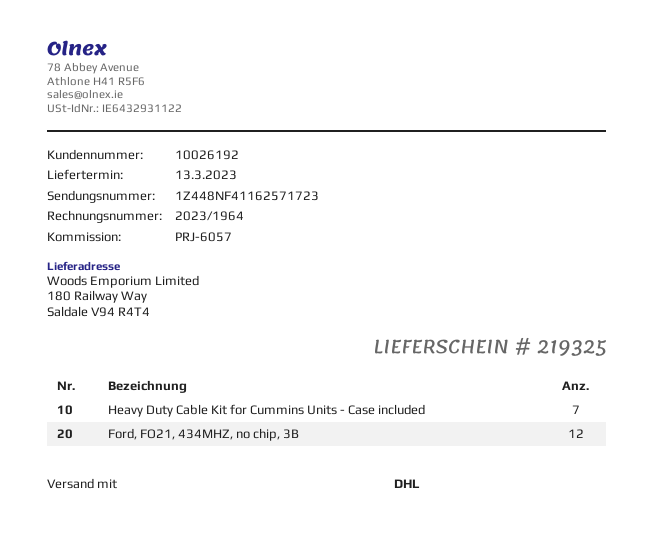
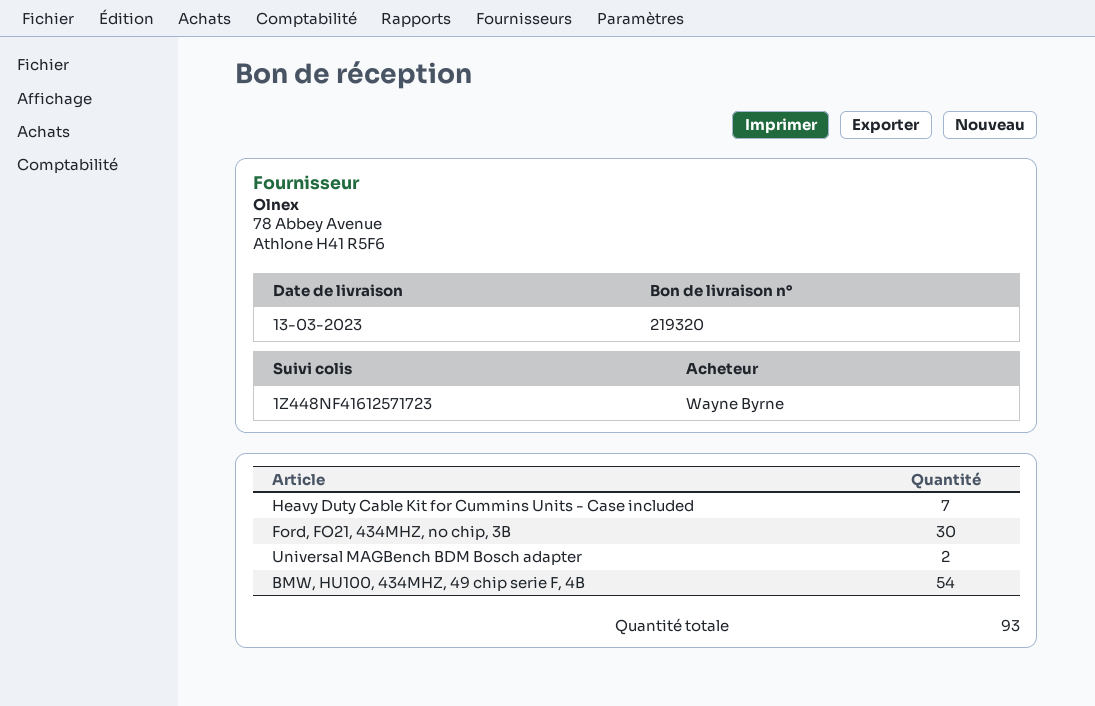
delivery note number: 219325 -> 219320
tracking number: 1Z448NF41162571723 -> 1Z448NF41612571723
Ford, FO21, 434MHZ, no chip, 3B: 12 -> 30
Universal MAGBench BDM Bosch adapter: none -> 2
BMW, HU100, 434MHZ, 49 chip serie F, 4B: none -> 54

